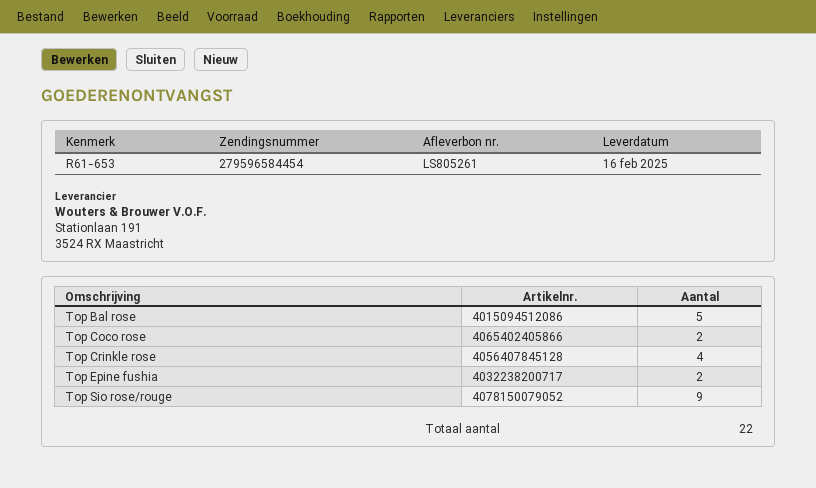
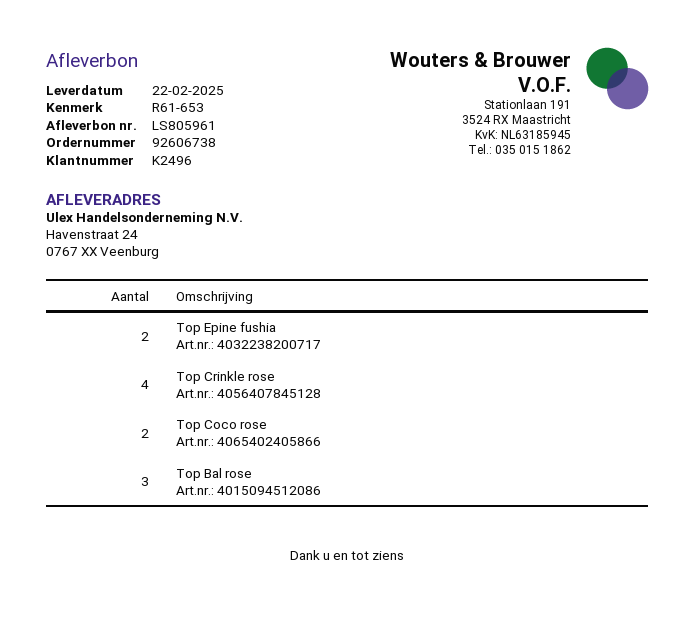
delivery note number: LS805261 -> LS805961
delivery date: 2025-02-16 -> 2025-02-22
Top Bal rose: 5 -> 3
Top Sio rose/rouge: 9 -> none

